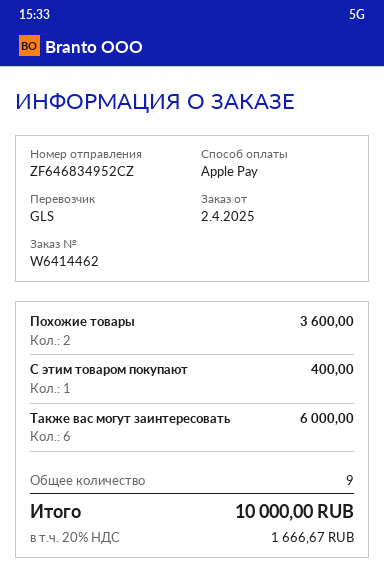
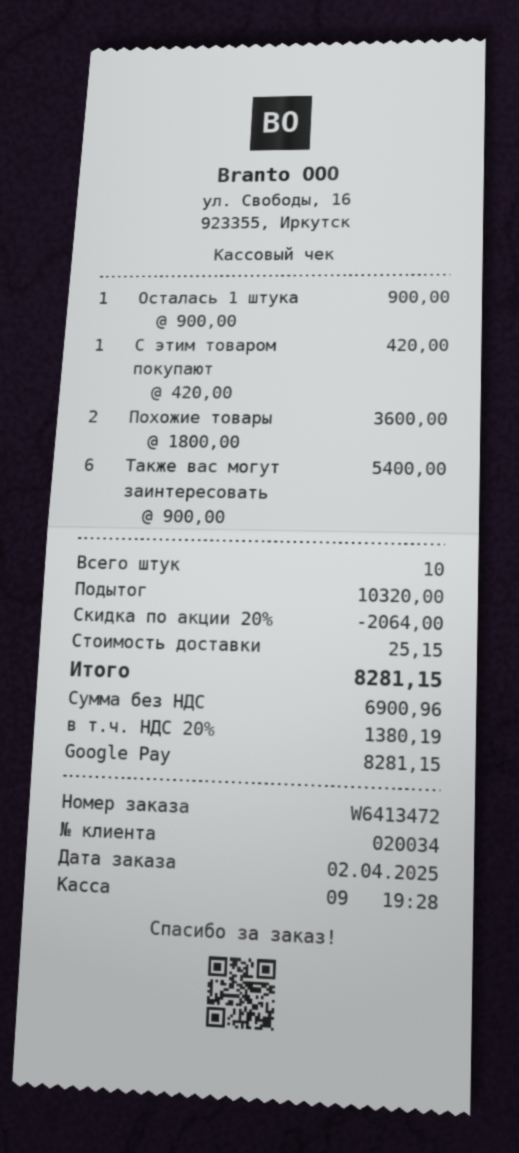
order number: W6414462 -> W6413472
payment method: Apple Pay -> Google Pay
С этим товаром покупают: 1 for 400.00 -> 1 for 420.00
Также вас могут заинтересовать: 6 for 6000.00 -> 6 for 5400.00
Осталась 1 штука: none -> 1 for 900.00
total quantity: 9 -> 10
discount: none -> 20% = 2064.00
shipping: none -> 25.15
tax: 20% = 1666.67 -> 20% = 1380.19
total: 10000.00 -> 8281.15

